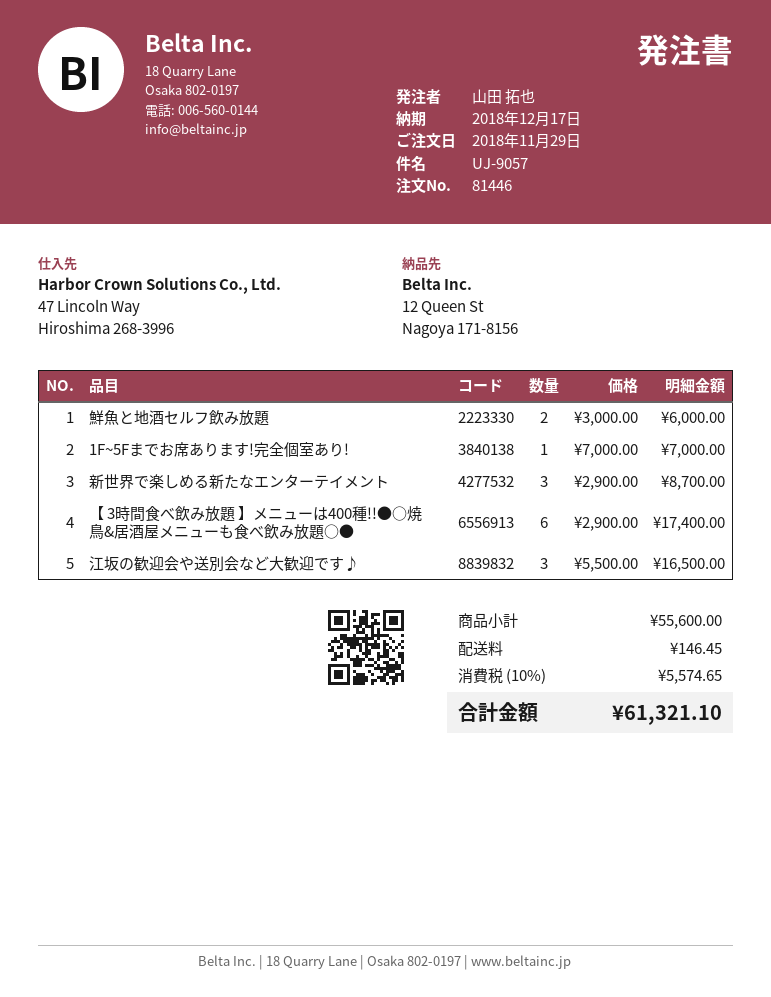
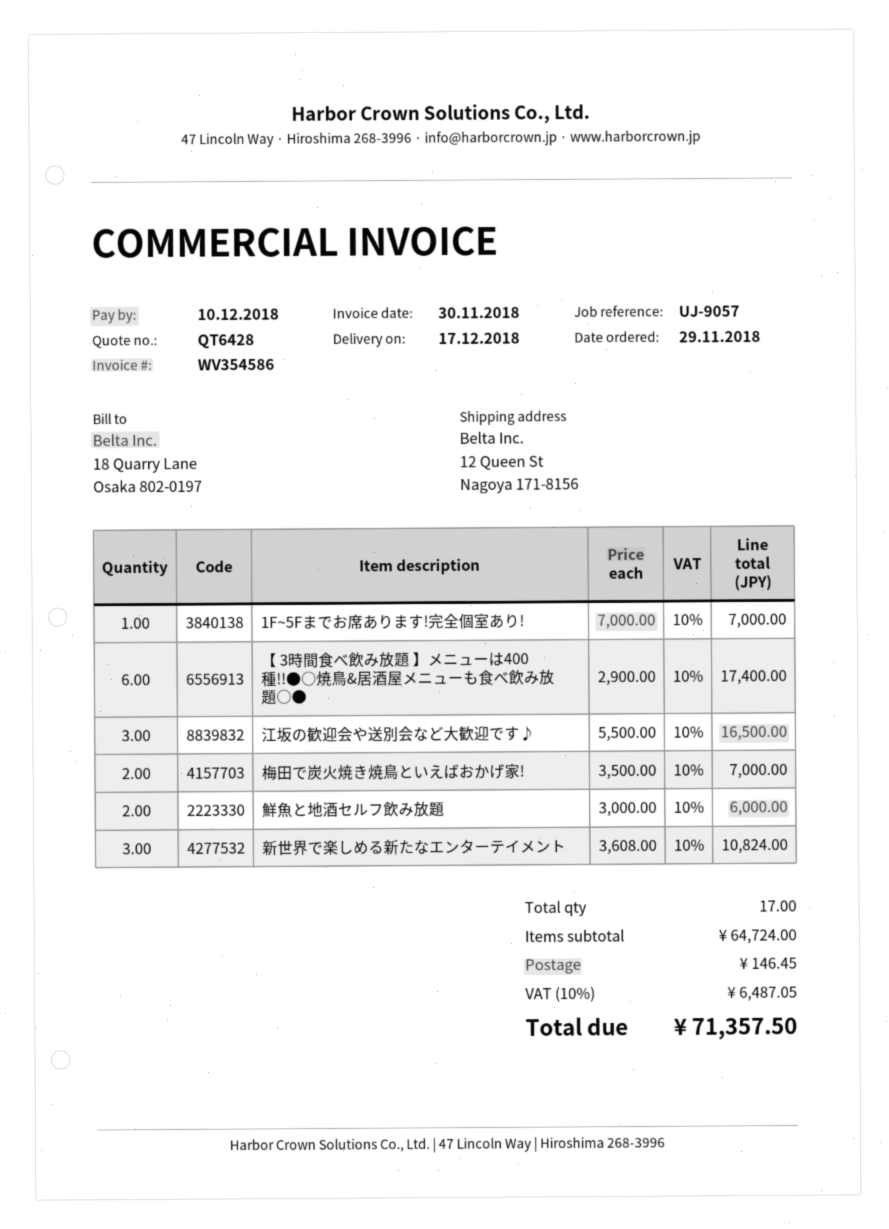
新世界で楽しめる新たなエンターテイメント: 3 x 2900.00 = 8700.00 -> 3 x 3608.00 = 10824.00
梅田で炭火焼き焼鳥といえばおかげ家!: none -> 2 x 3500.00 = 7000.00
subtotal: 55600.00 -> 64724.00
tax: 10% = 5574.65 -> 10% = 6487.05
total: 61321.10 -> 71357.50

